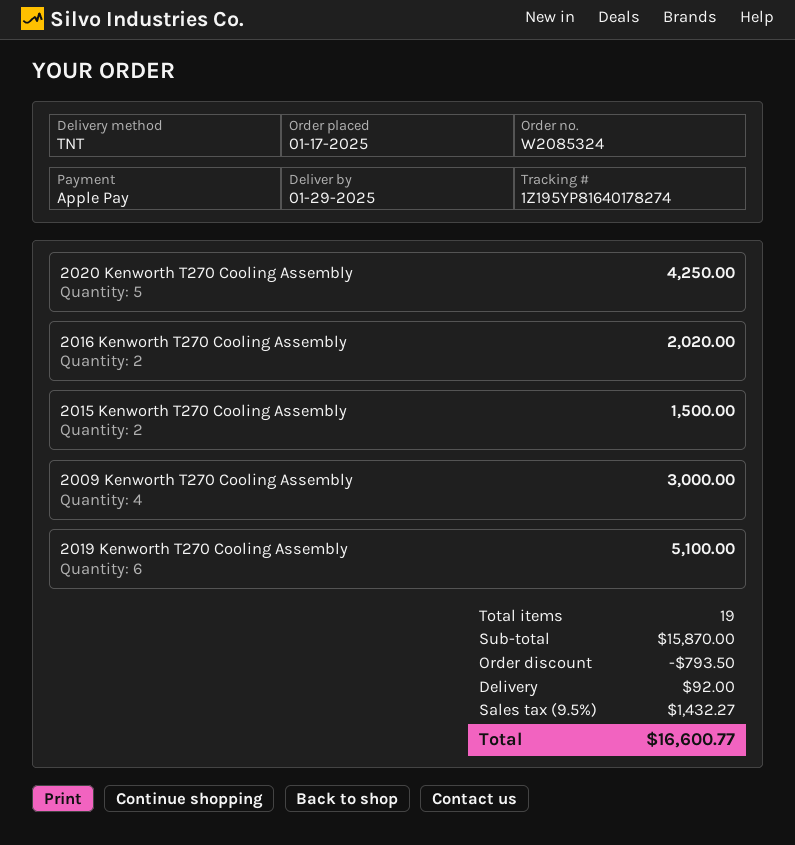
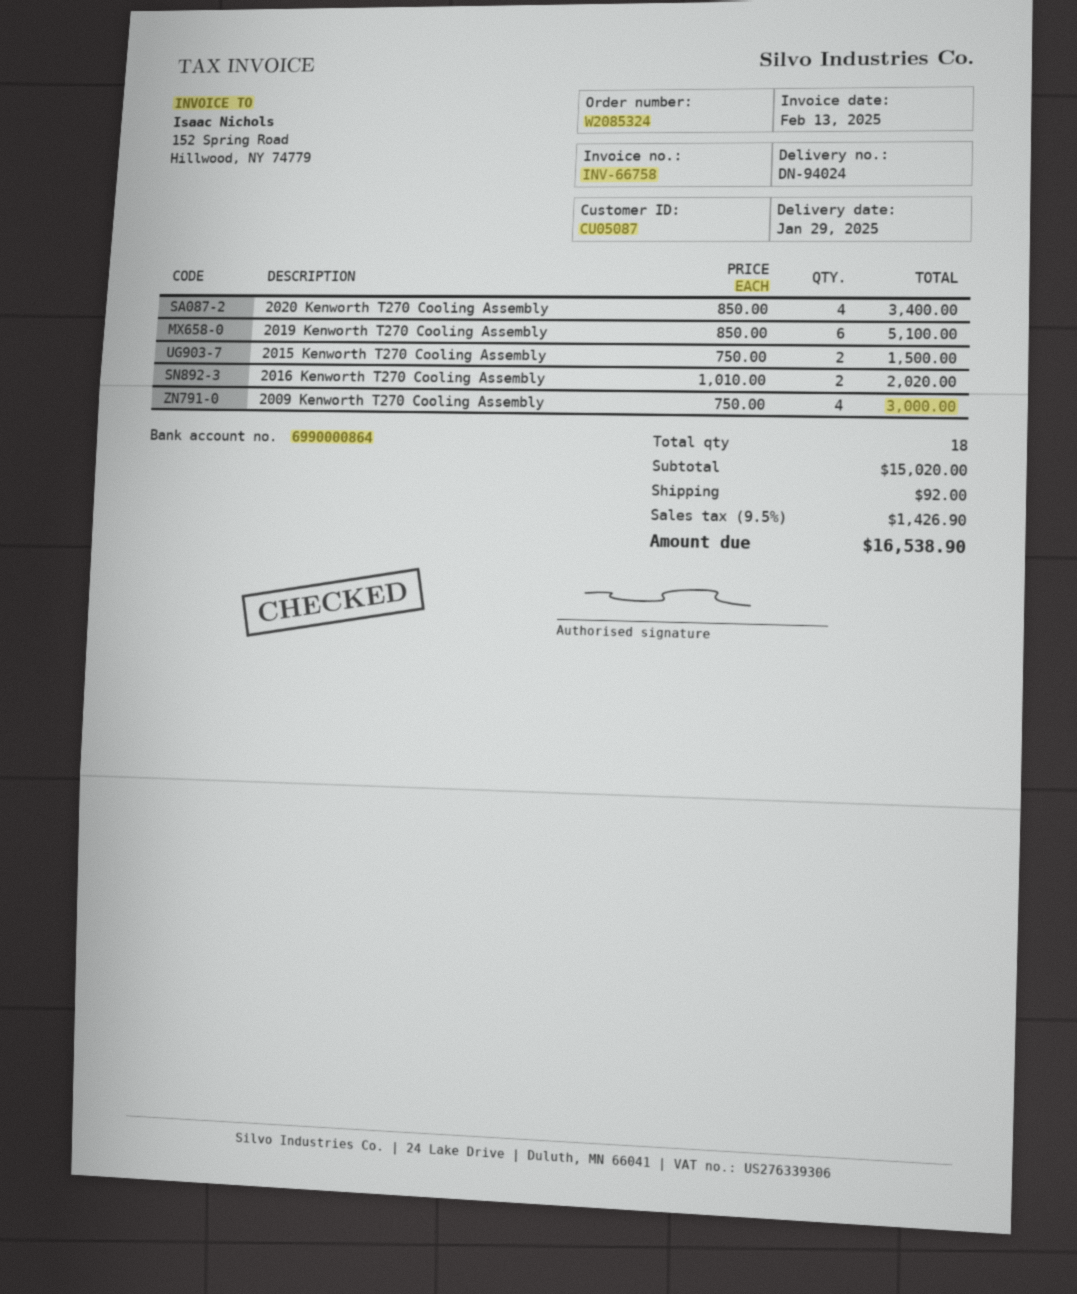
2020 Kenworth T270 Cooling Assembly: 5 for 4250.00 -> 4 for 3400.00
total quantity: 19 -> 18
subtotal: 15870.00 -> 15020.00
discount: 793.50 -> none
tax: 9.5% = 1432.27 -> 9.5% = 1426.90
total: 16600.77 -> 16538.90

